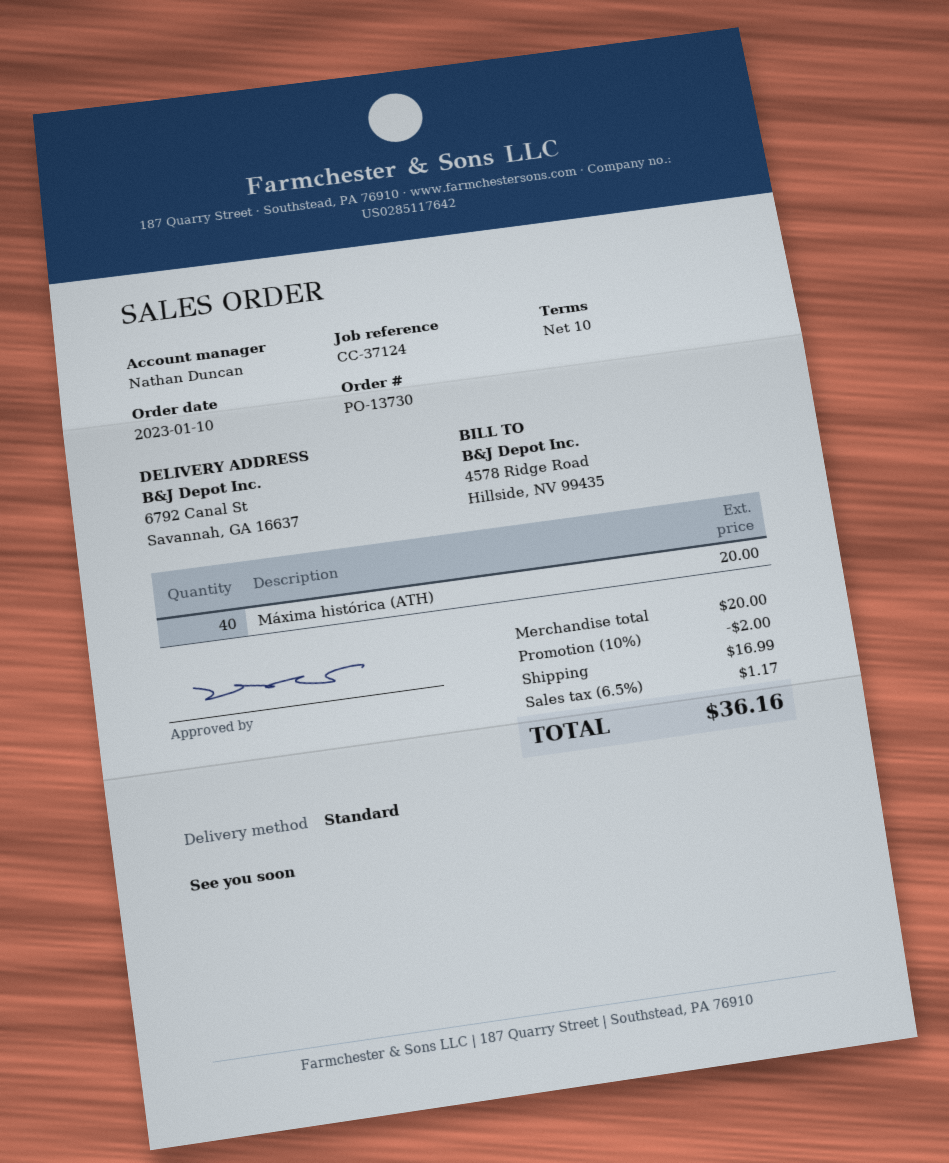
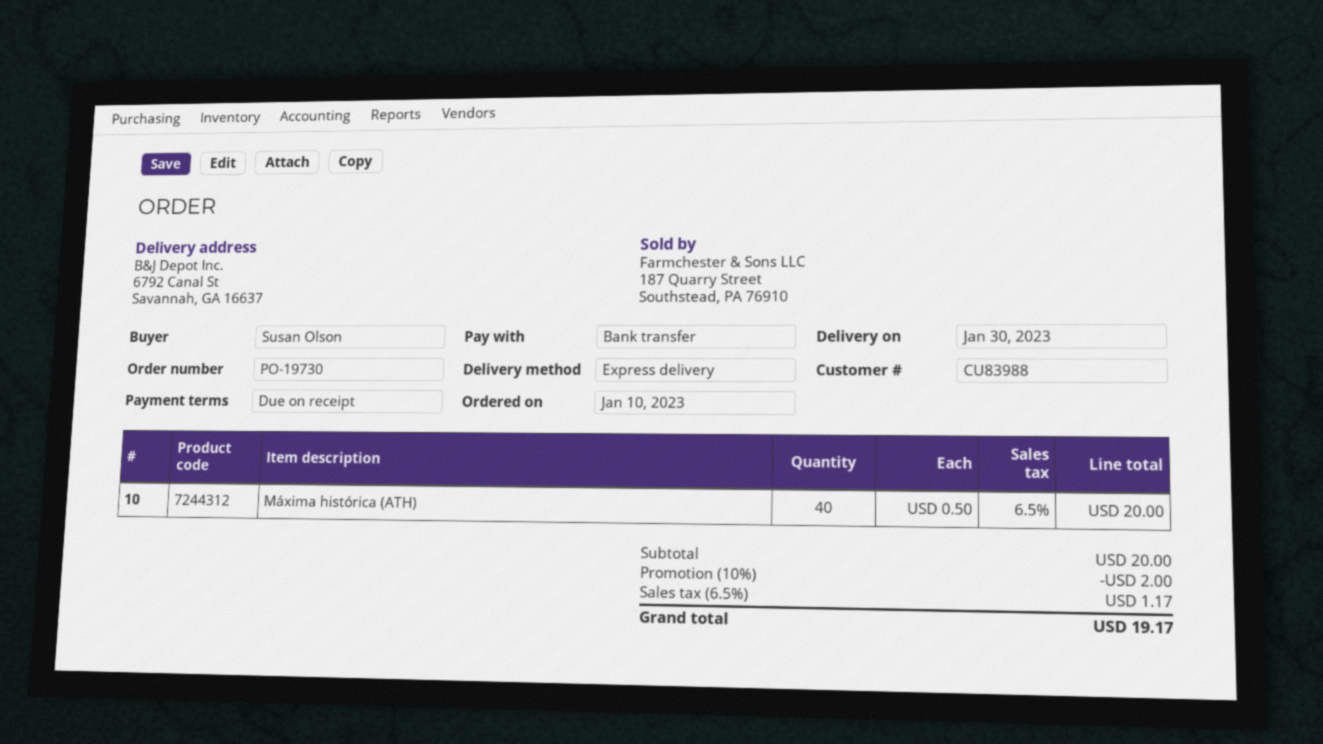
order number: PO-13730 -> PO-19730
payment terms: 10 days -> on receipt
shipping method: standard -> express
shipping: 16.99 -> none
total: 36.16 -> 19.17

